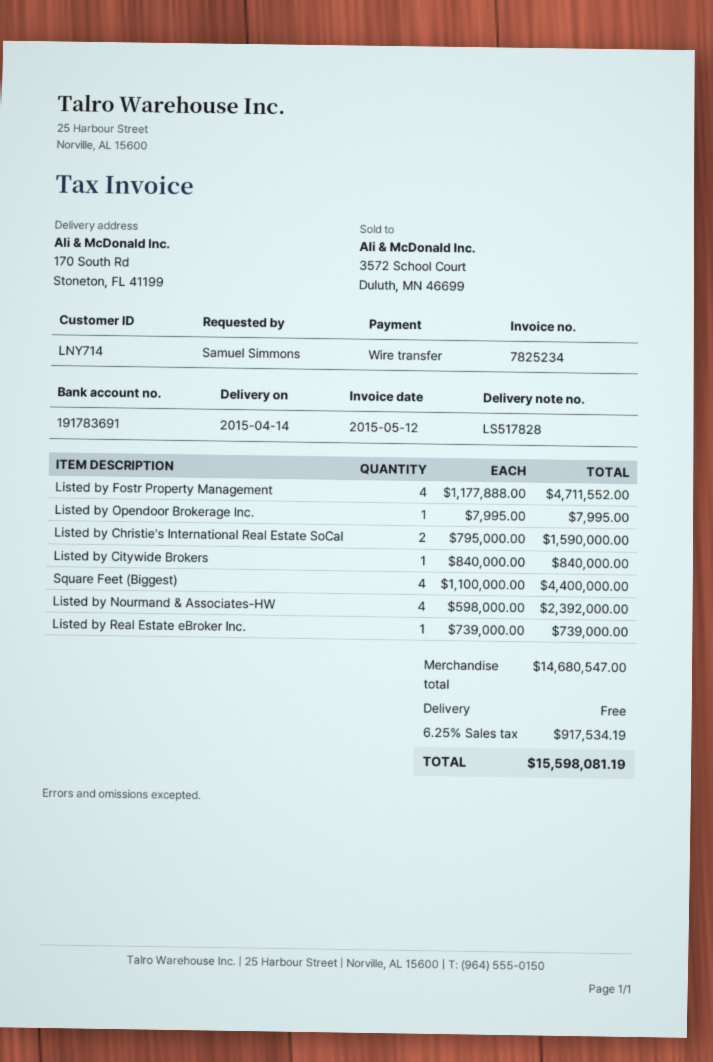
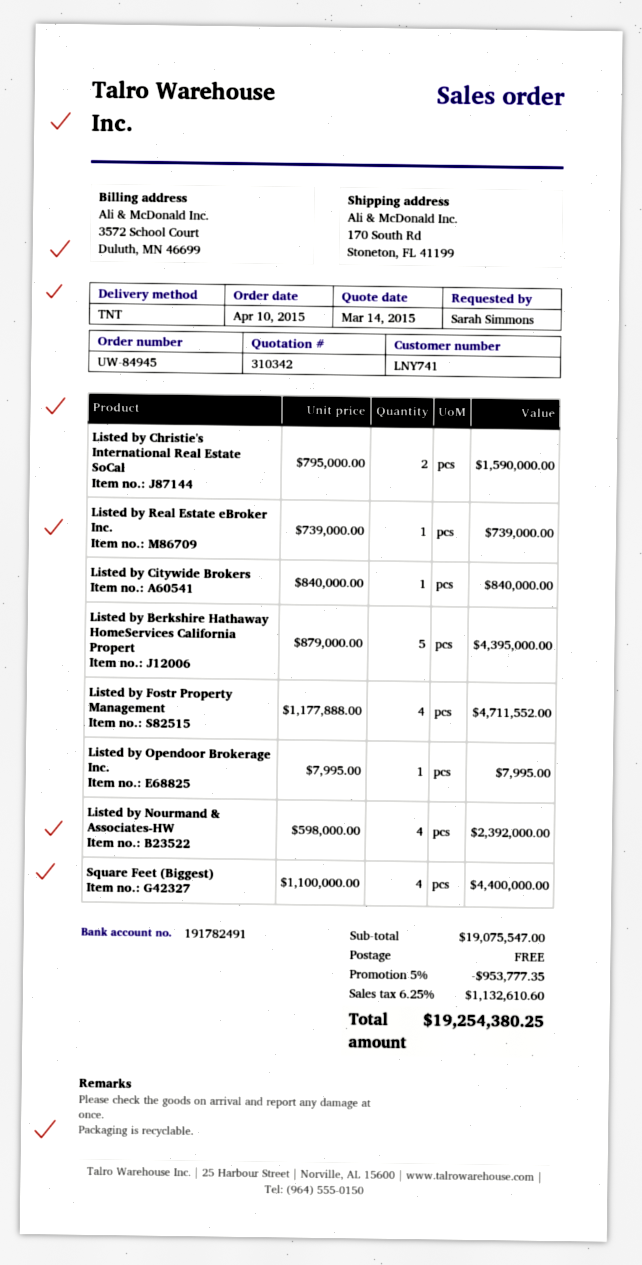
customer number: LNY714 -> LNY741
ordered by: Samuel Simmons -> Sarah Simmons
bank account: 191783691 -> 191782491
Listed by Berkshire Hathaway HomeServices California Propert: none -> 5 x 879000.00 = 4395000.00
subtotal: 14680547.00 -> 19075547.00
discount: none -> 5% = 953777.35
tax: 6.25% = 917534.19 -> 6.25% = 1132610.60
total: 15598081.19 -> 19254380.25

